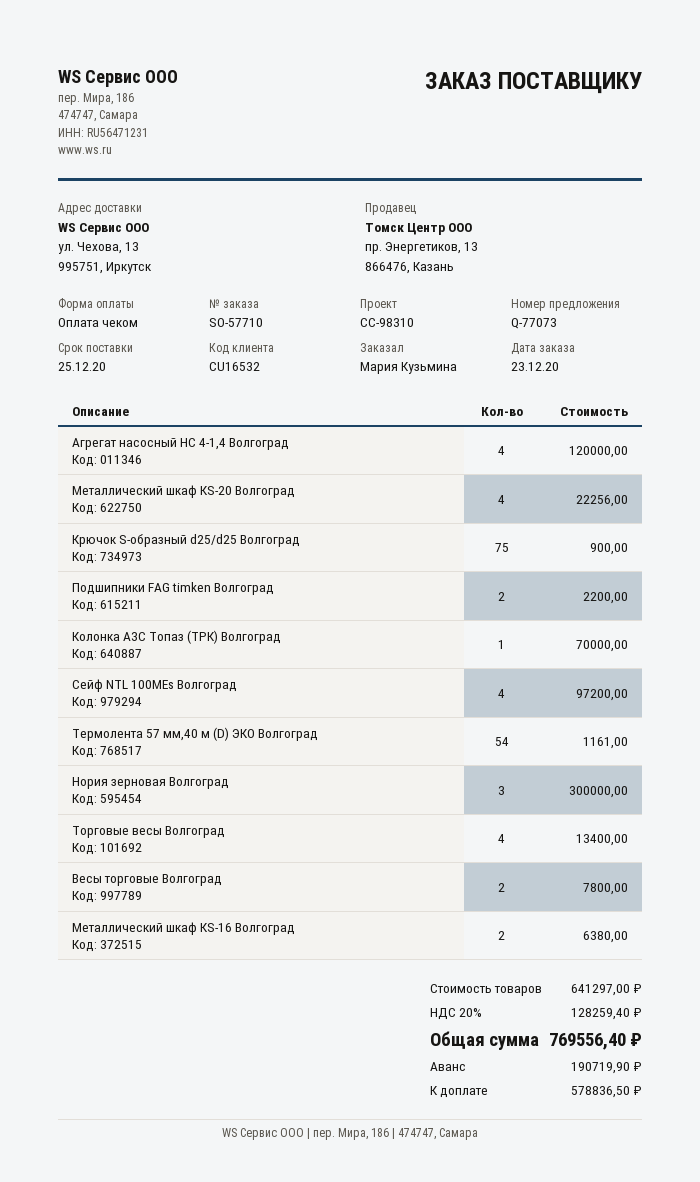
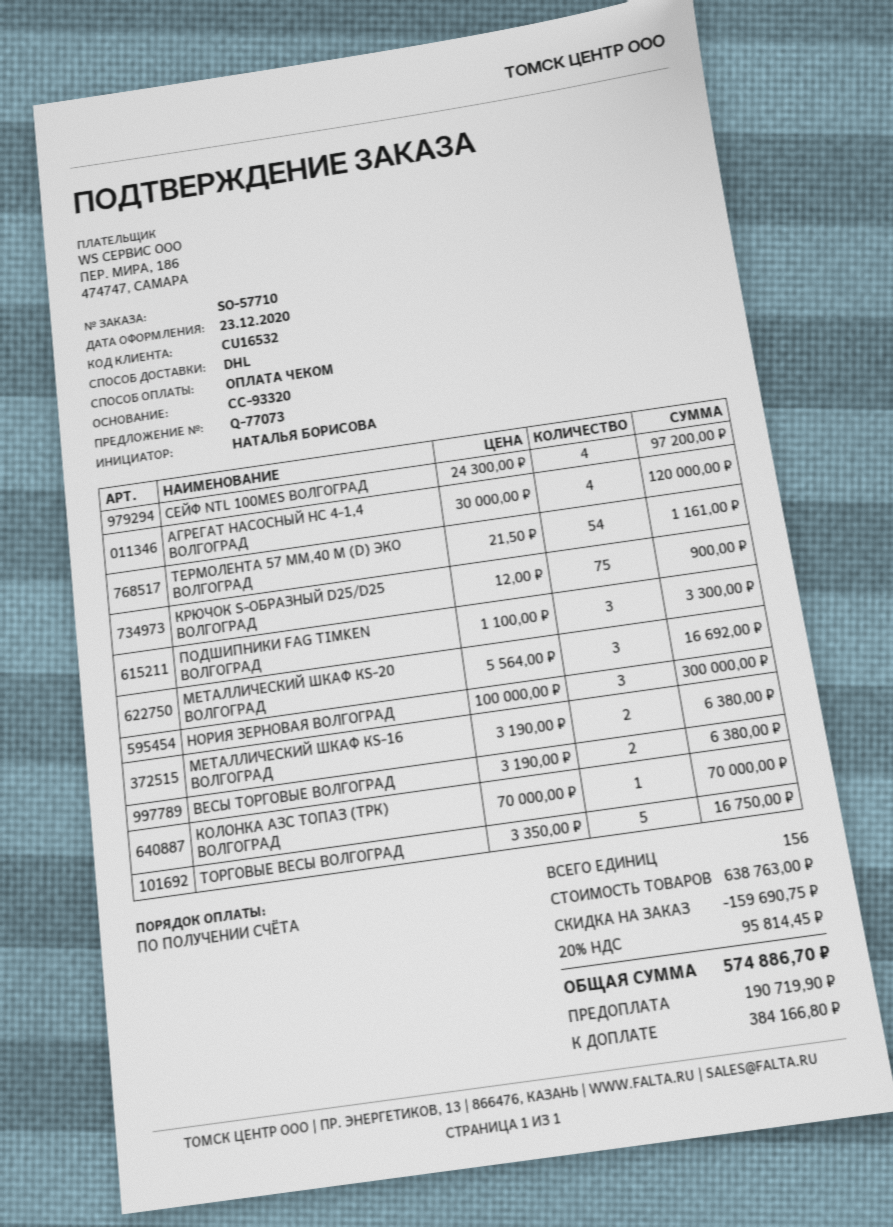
reference: CC-98310 -> CC-93320
ordered by: Мария Кузьмина -> НАТАЛЬЯ БОРИСОВА
Металлический шкаф КS-20 Волгоград: 4 for 22256.00 -> 3 for 16692.00
Подшипники FAG timken Волгоград: 2 for 2200.00 -> 3 for 3300.00
Торговые весы Волгоград: 4 for 13400.00 -> 5 for 16750.00
Весы торговые Волгоград: 2 for 7800.00 -> 2 for 6380.00
subtotal: 641297.00 -> 638763.00
discount: none -> 159690.75
tax: 20% = 128259.40 -> 20% = 95814.45
total: 769556.40 -> 574886.70
balance: 578836.50 -> 384166.80

